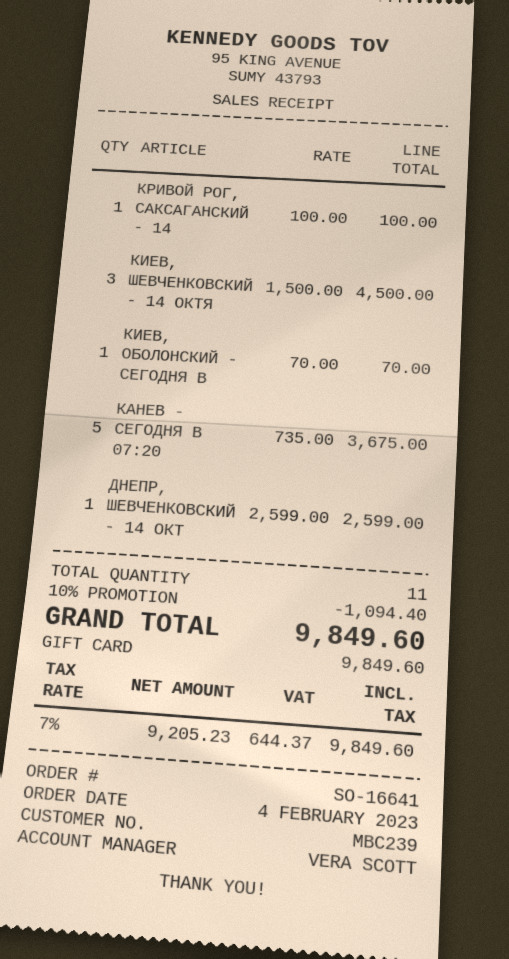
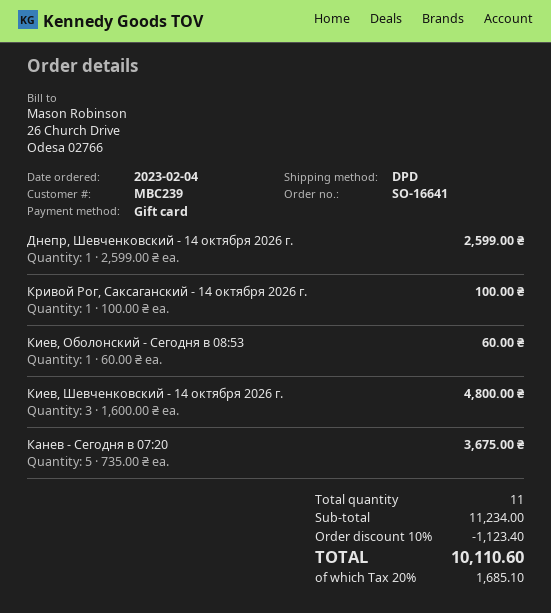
КИЕВ, ШЕВЧЕНКОВСКИЙ - 14 ОКТЯ: 3 x 1500.00 = 4500.00 -> 3 x 1600.00 = 4800.00
КИЕВ, ОБОЛОНСКИЙ - СЕГОДНЯ В: 1 x 70.00 = 70.00 -> 1 x 60.00 = 60.00
discount: 10% = 1094.40 -> 10% = 1123.40
tax: 7% = 644.37 -> 20% = 1685.10
total: 9849.60 -> 10110.60

